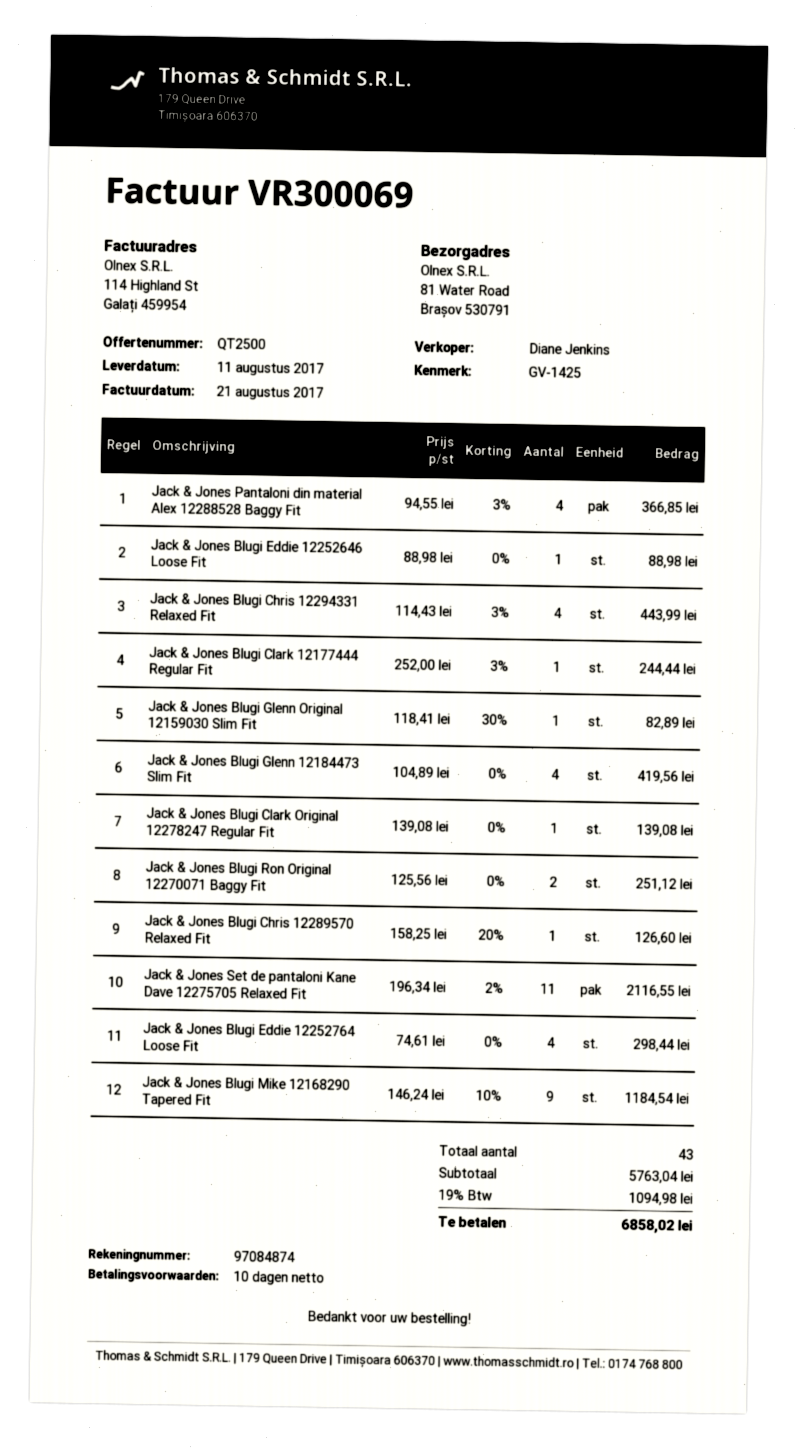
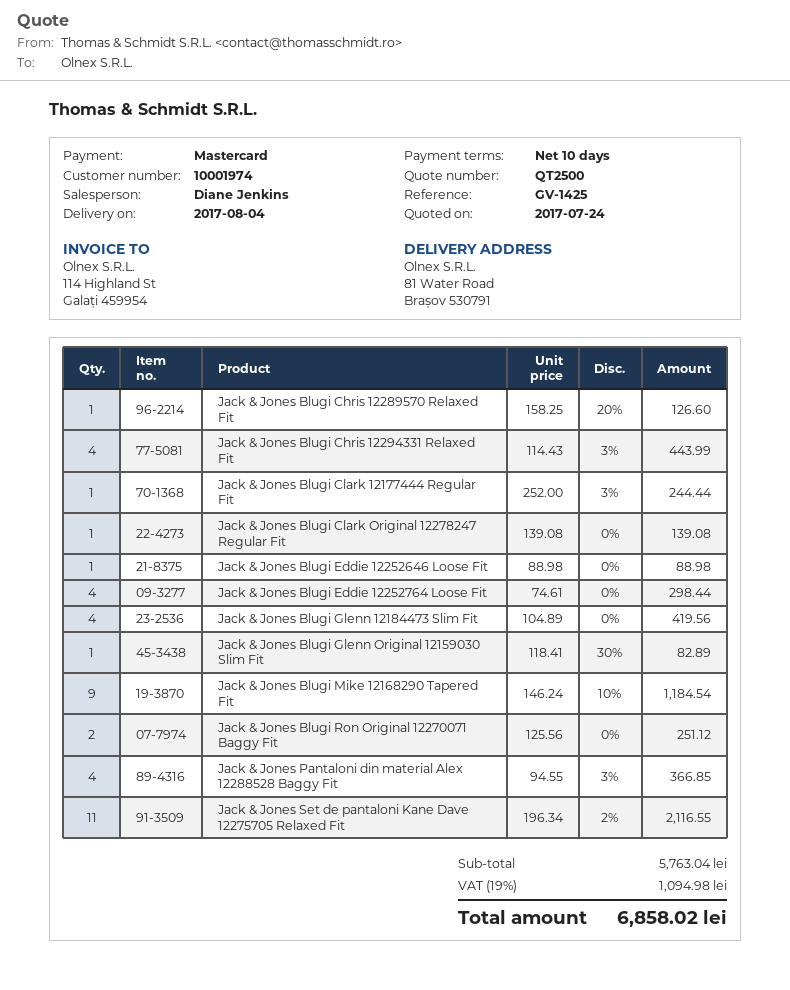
delivery date: 2017-08-11 -> 2017-08-04

